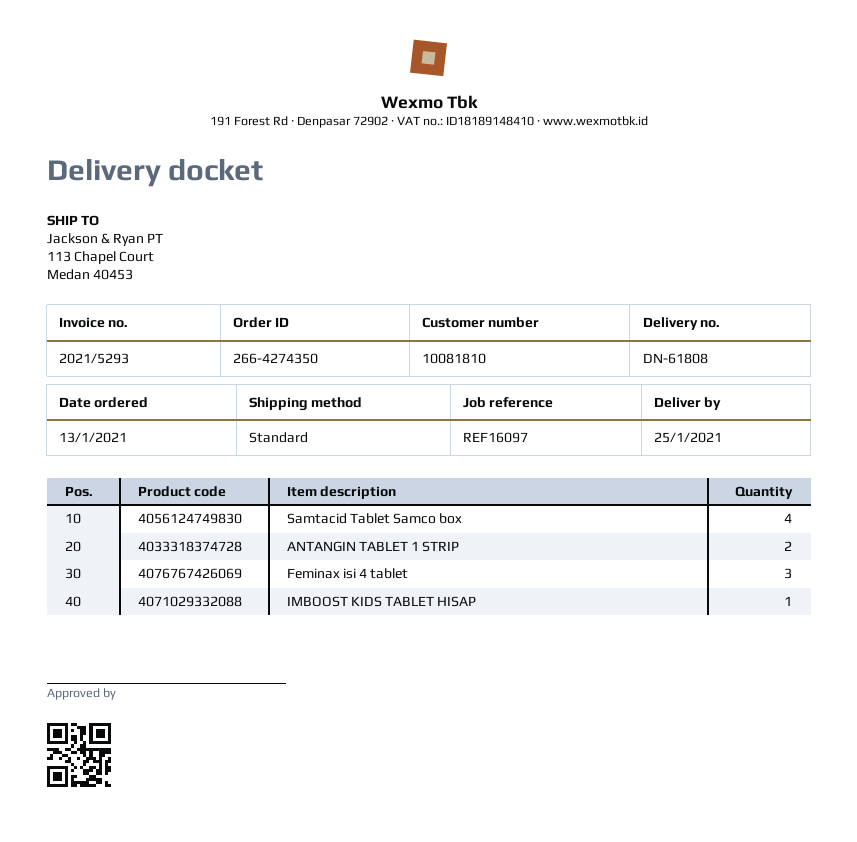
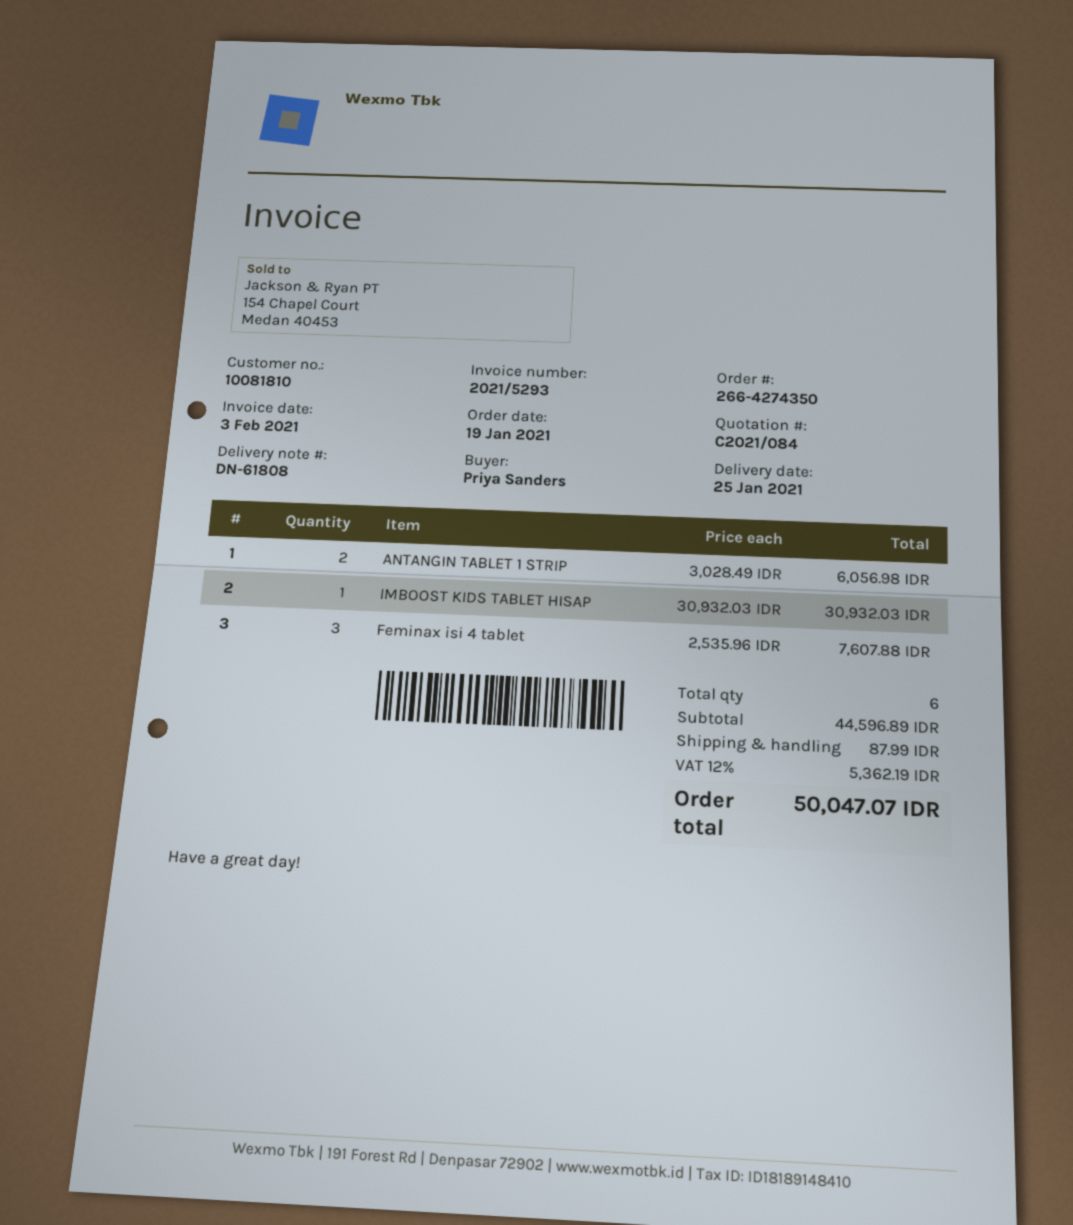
order date: 2021-01-13 -> 2021-01-19
Samtacid Tablet Samco box: 4 -> none

